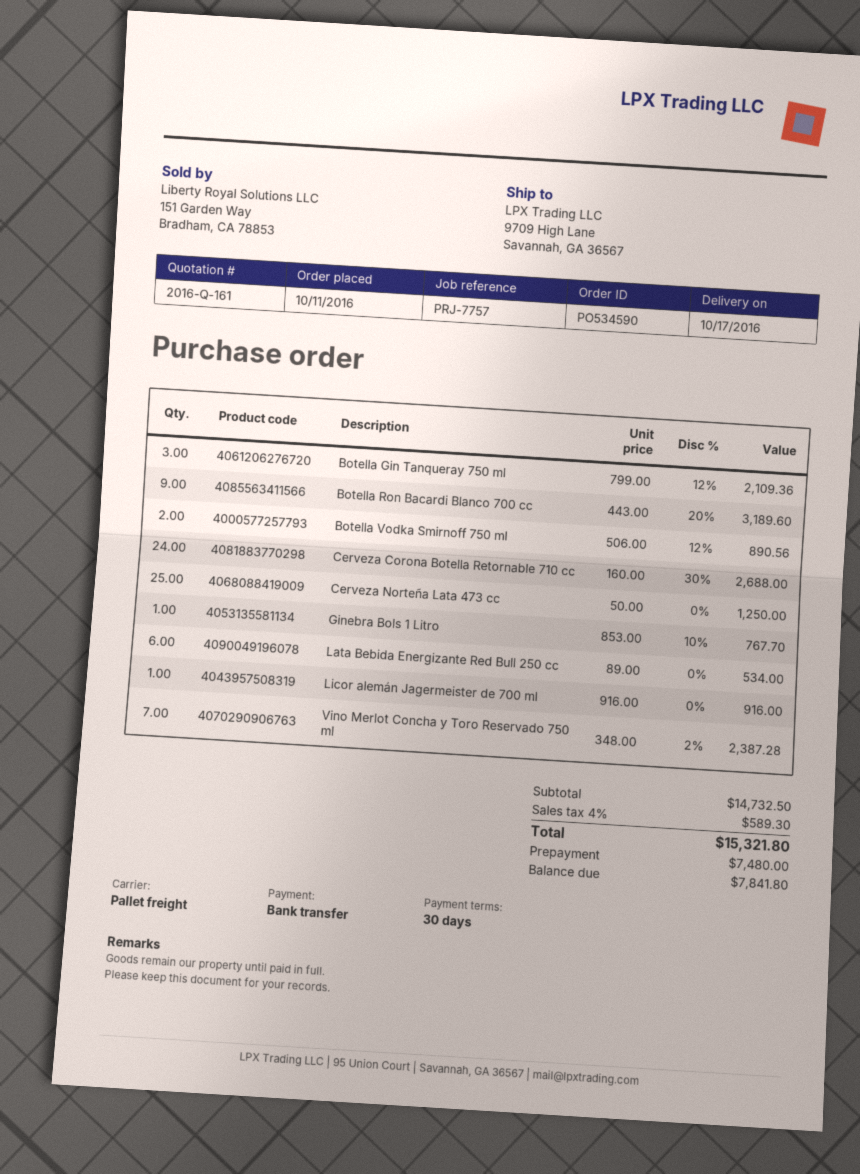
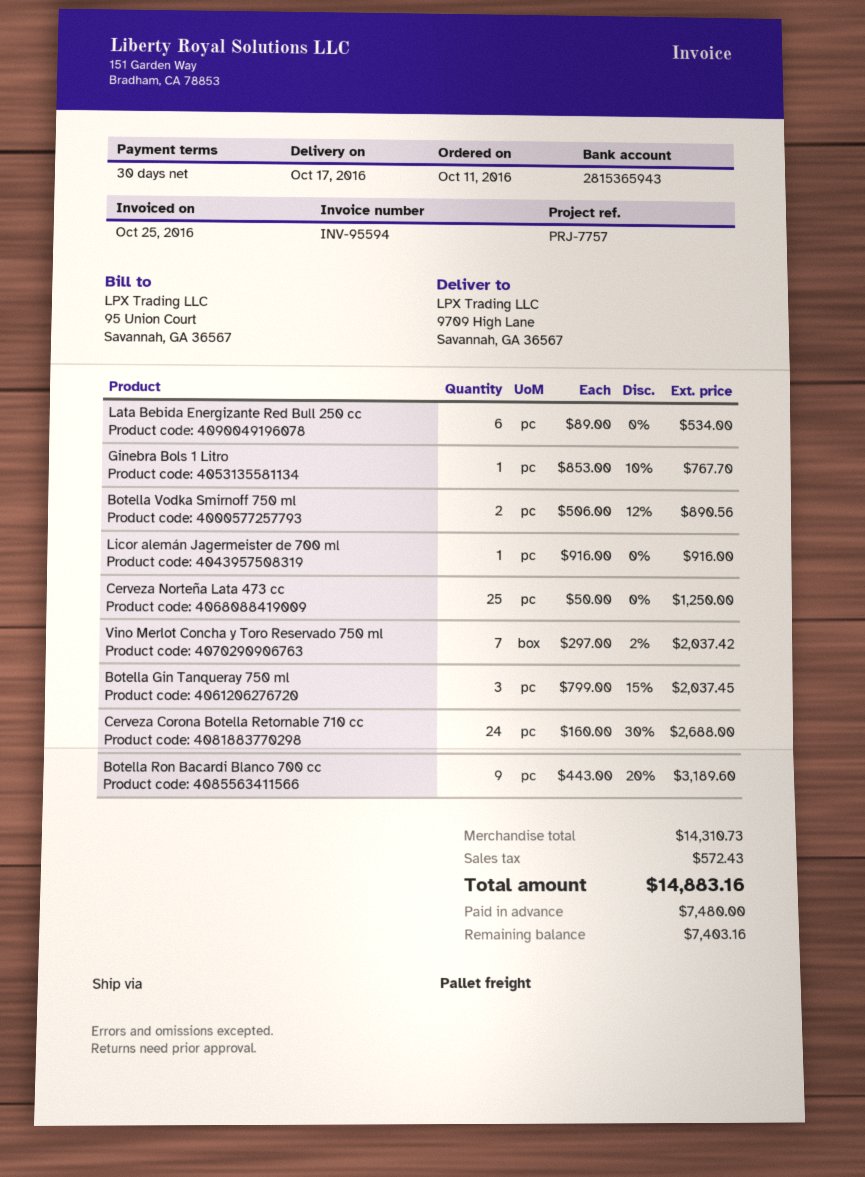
Botella Gin Tanqueray 750 ml: 3 x 799.00 - 12% = 2109.36 -> 3 x 799.00 - 15% = 2037.45
Vino Merlot Concha y Toro Reservado 750 ml: 7 x 348.00 - 2% = 2387.28 -> 7 x 297.00 - 2% = 2037.42
subtotal: 14732.50 -> 14310.73
tax: 589.30 -> 572.43
total: 15321.80 -> 14883.16
balance: 7841.80 -> 7403.16

